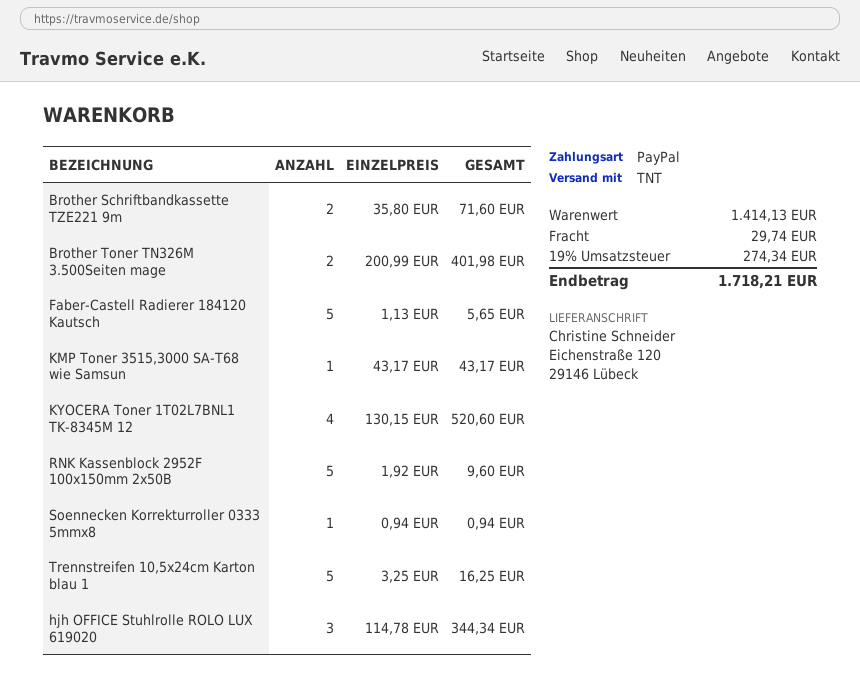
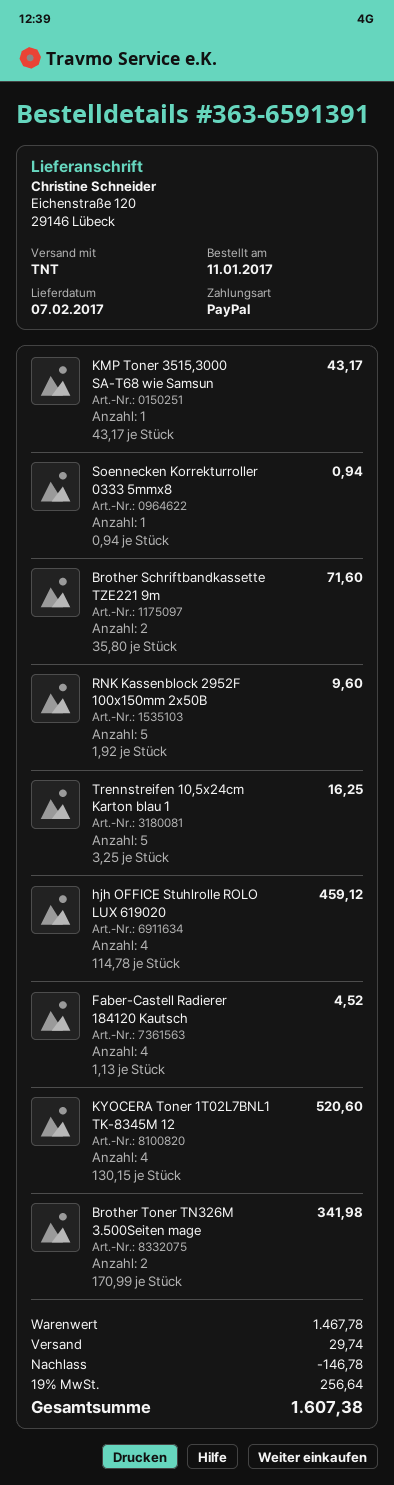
Brother Toner TN326M 3.500Seiten mage: 2 x 200.99 = 401.98 -> 2 x 170.99 = 341.98
Faber-Castell Radierer 184120 Kautsch: 5 x 1.13 = 5.65 -> 4 x 1.13 = 4.52
hjh OFFICE Stuhlrolle ROLO LUX 619020: 3 x 114.78 = 344.34 -> 4 x 114.78 = 459.12
subtotal: 1414.13 -> 1467.78
discount: none -> 146.78
tax: 19% = 274.34 -> 19% = 256.64
total: 1718.21 -> 1607.38

